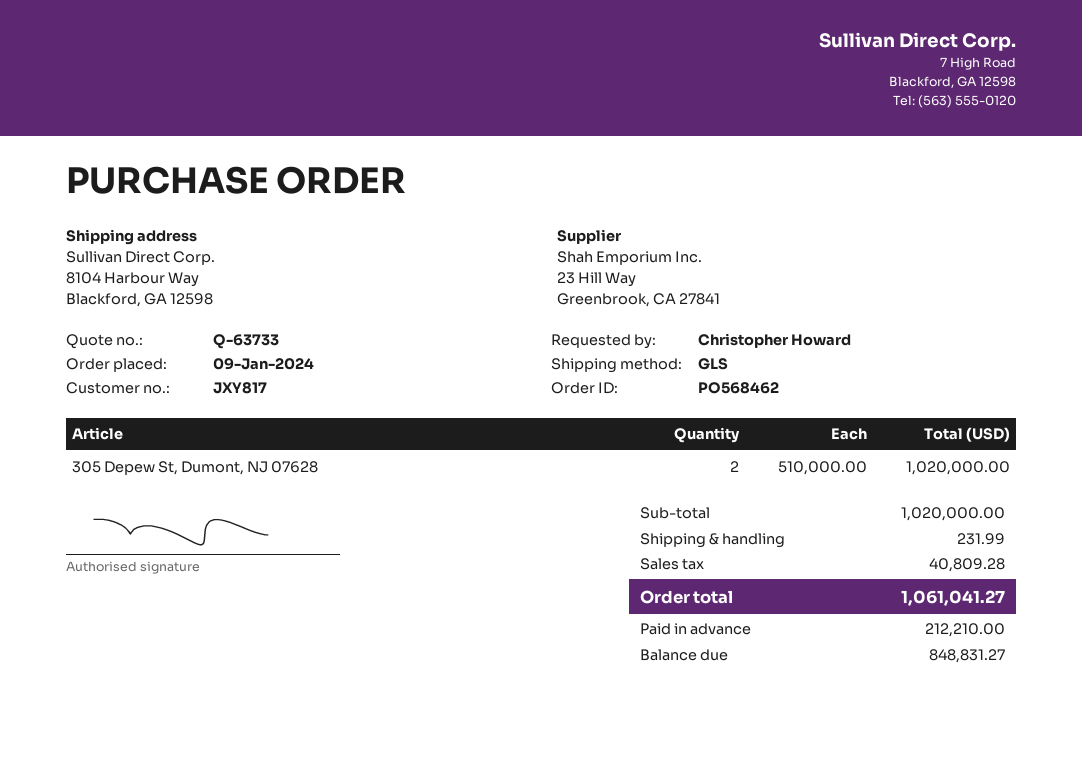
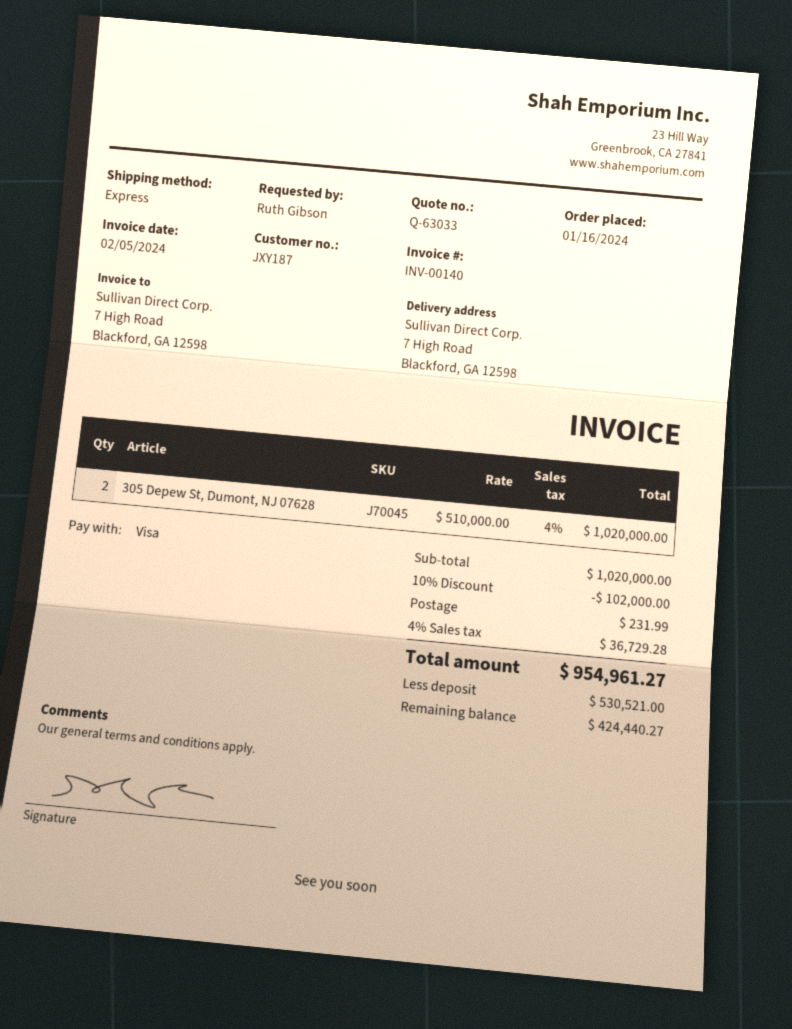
quote number: Q-63733 -> Q-63033
order date: 2024-01-09 -> 2024-01-16
customer number: JXY817 -> JXY187
ordered by: Christopher Howard -> Ruth Gibson
shipping method: GLS -> express
ship to: 8104 Harbour Way, Blackford, GA 12598 -> 7 High Road, Blackford, GA 12598
discount: none -> 10% = 102000.00
tax: 40809.28 -> 36729.28
total: 1061041.27 -> 954961.27
deposit: 212210.00 -> 530521.00
balance: 848831.27 -> 424440.27

